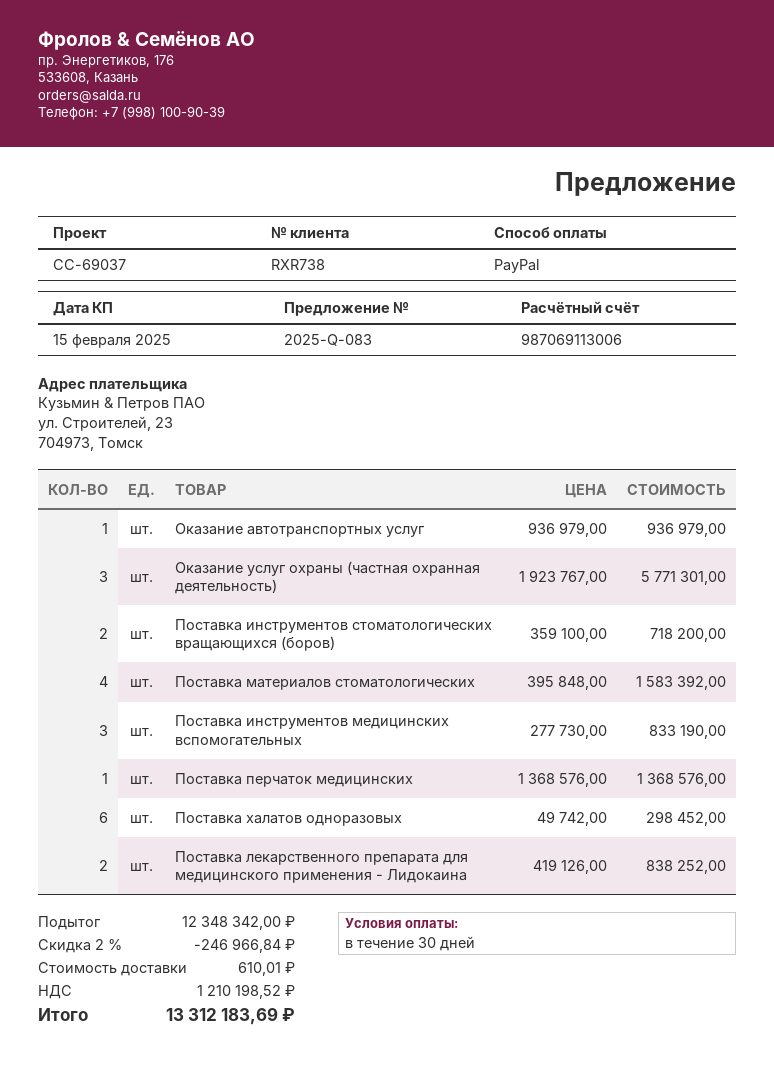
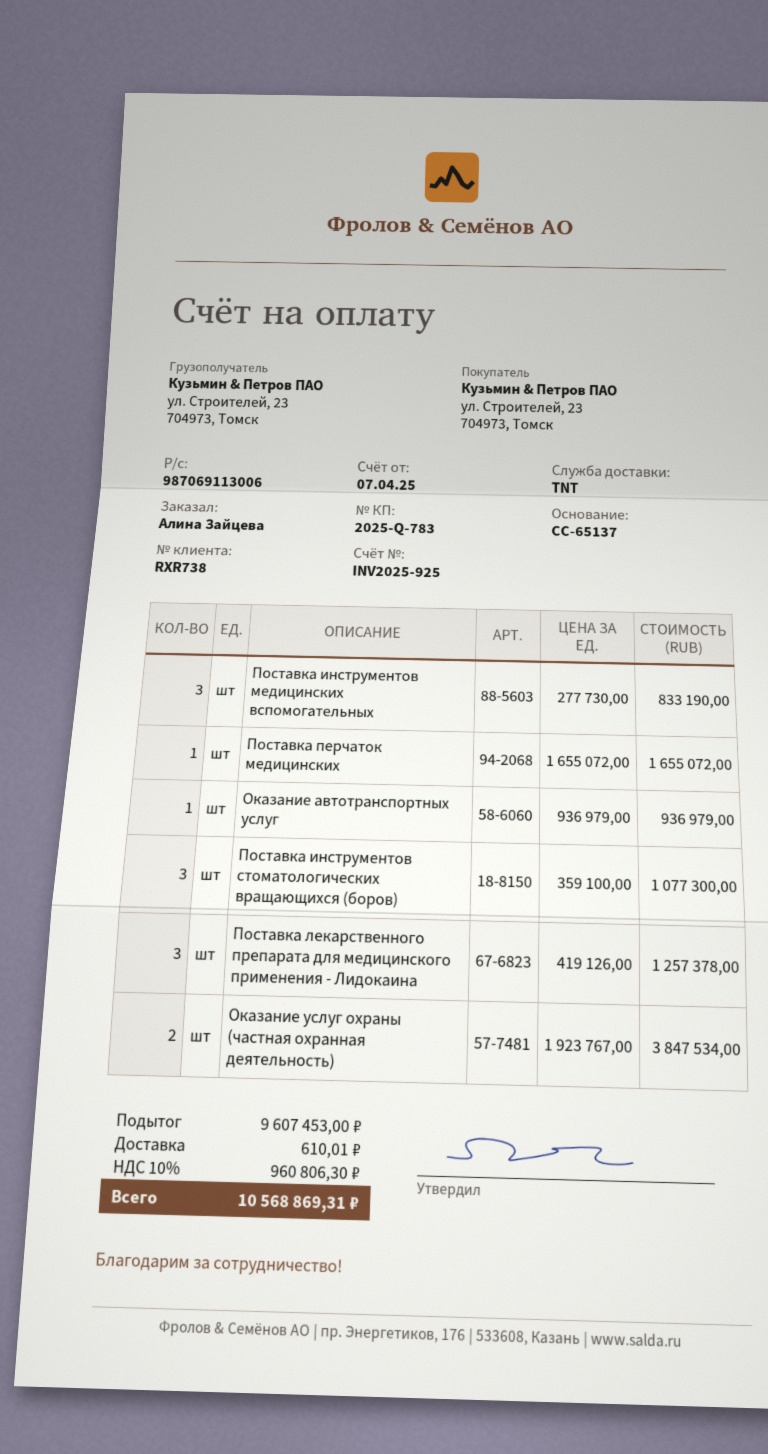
quote number: 2025-Q-083 -> 2025-Q-783
reference: CC-69037 -> CC-65137
Оказание услуг охраны (частная охранная деятельность): 3 x 1923767.00 = 5771301.00 -> 2 x 1923767.00 = 3847534.00
Поставка инструментов стоматологических вращающихся (боров): 2 x 359100.00 = 718200.00 -> 3 x 359100.00 = 1077300.00
Поставка материалов стоматологических: 4 x 395848.00 = 1583392.00 -> none
Поставка перчаток медицинских: 1 x 1368576.00 = 1368576.00 -> 1 x 1655072.00 = 1655072.00
Поставка халатов одноразовых: 6 x 49742.00 = 298452.00 -> none
Поставка лекарственного препарата для медицинского применения - Лидокаина: 2 x 419126.00 = 838252.00 -> 3 x 419126.00 = 1257378.00
subtotal: 12348342.00 -> 9607453.00
discount: 2% = 246966.84 -> none
tax: 1210198.52 -> 960806.30
total: 13312183.69 -> 10568869.31

